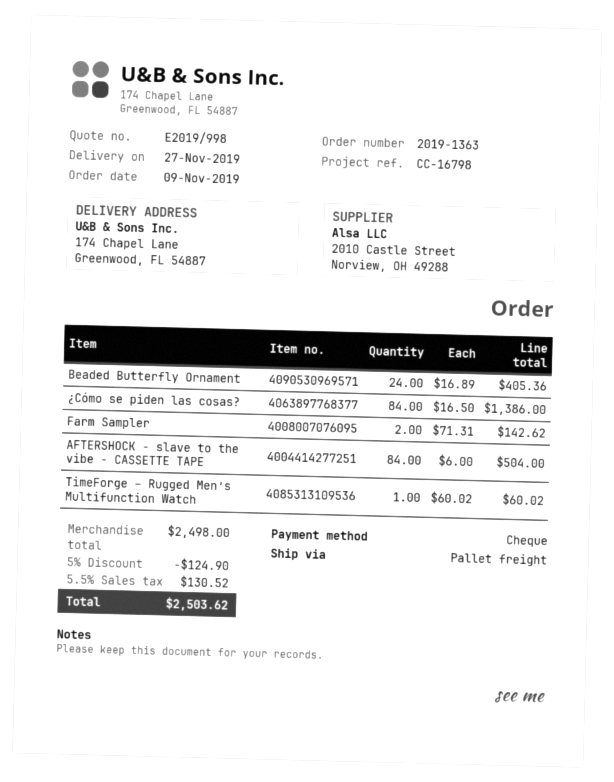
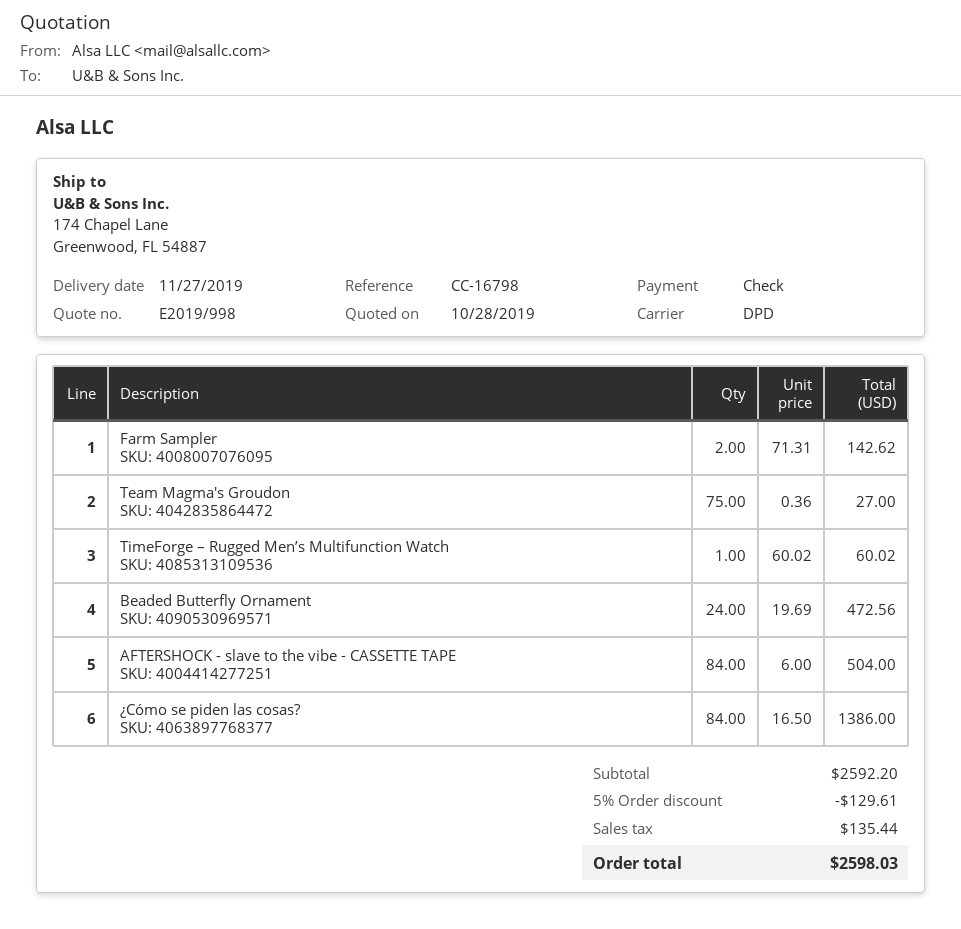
shipping method: pallet freight -> DPD
Beaded Butterfly Ornament: 24 x 16.89 = 405.36 -> 24 x 19.69 = 472.56
Team Magma's Groudon: none -> 75 x 0.36 = 27.00
subtotal: 2498.00 -> 2592.20
discount: 5% = 124.90 -> 5% = 129.61
tax: 130.52 -> 135.44
total: 2503.62 -> 2598.03

